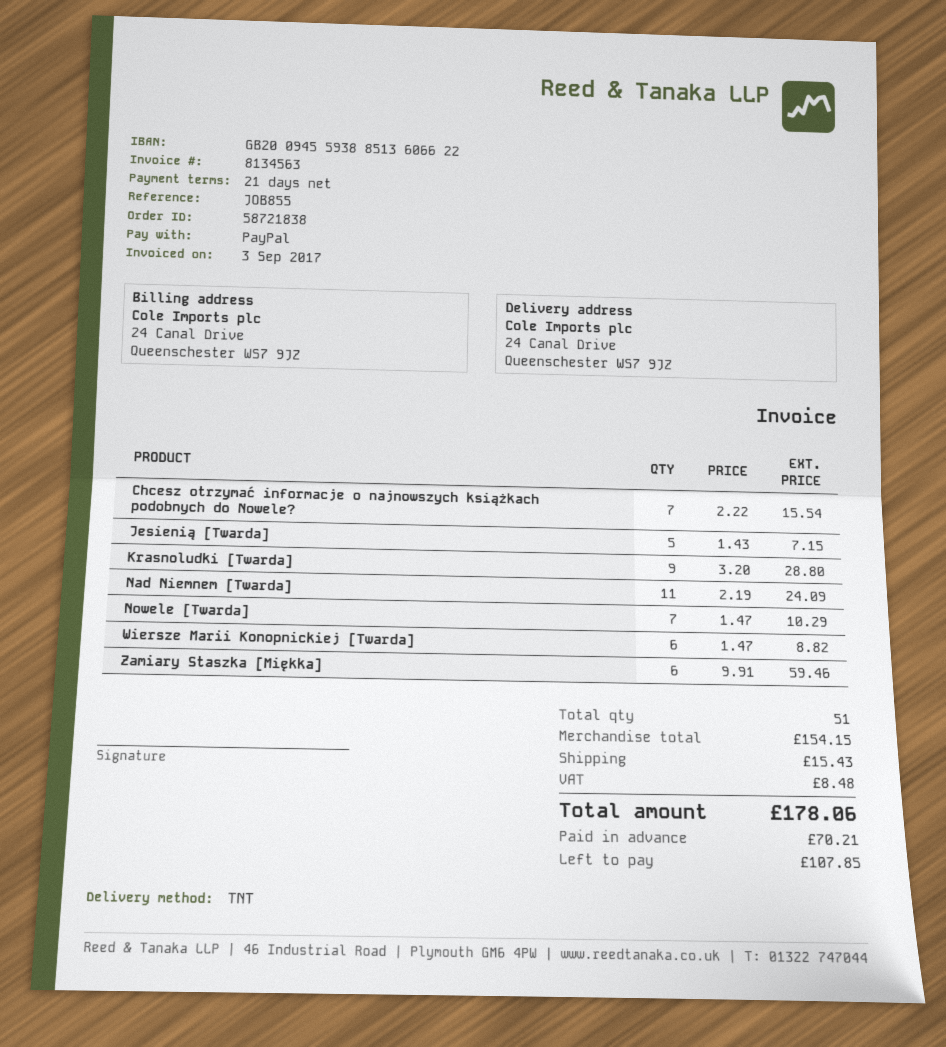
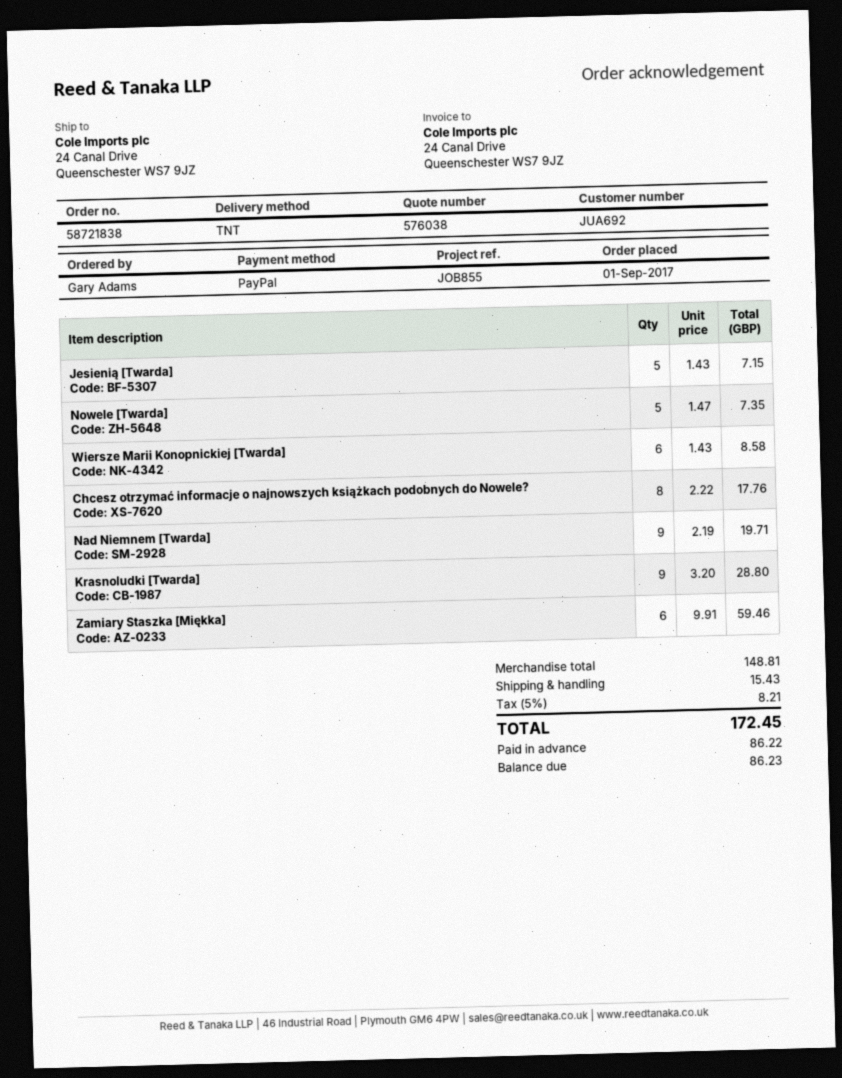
Chcesz otrzymać informacje o najnowszych książkach podobnych do Nowele?: 7 x 2.22 = 15.54 -> 8 x 2.22 = 17.76
Nad Niemnem [Twarda]: 11 x 2.19 = 24.09 -> 9 x 2.19 = 19.71
Nowele [Twarda]: 7 x 1.47 = 10.29 -> 5 x 1.47 = 7.35
Wiersze Marii Konopnickiej [Twarda]: 6 x 1.47 = 8.82 -> 6 x 1.43 = 8.58
subtotal: 154.15 -> 148.81
tax: 8.48 -> 8.21
total: 178.06 -> 172.45
deposit: 70.21 -> 86.22
balance: 107.85 -> 86.23

